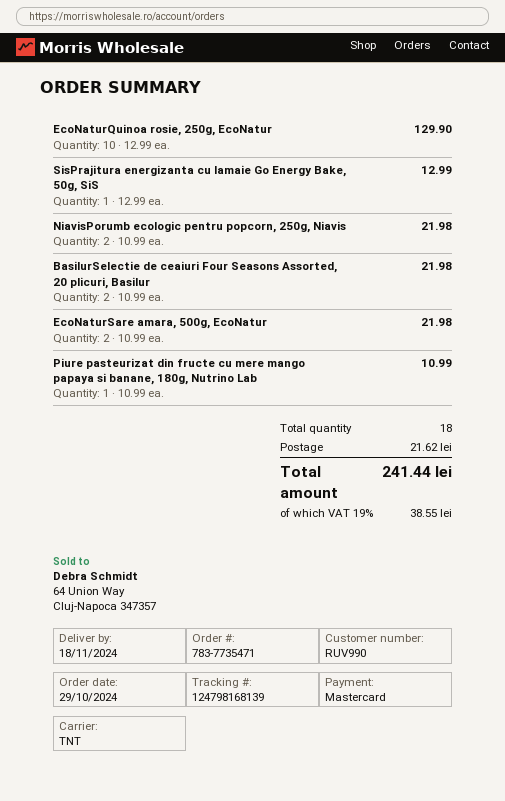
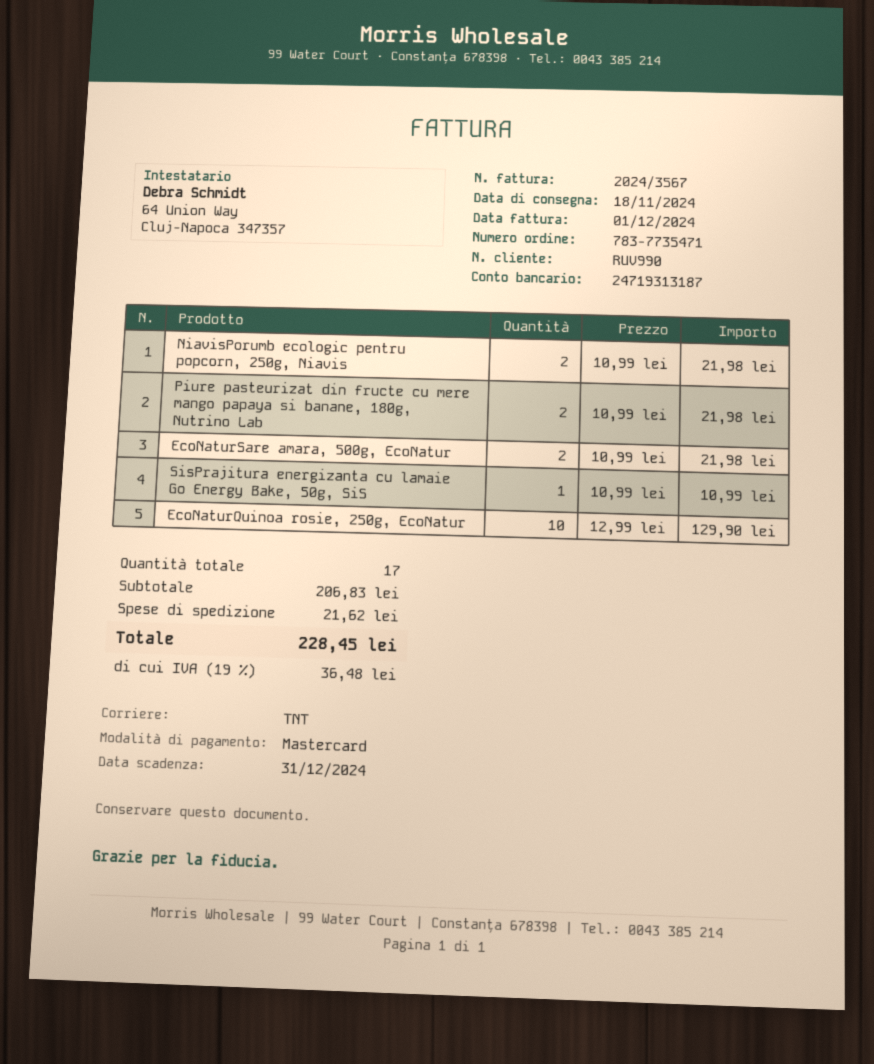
SisPrajitura energizanta cu lamaie Go Energy Bake, 50g, SiS: 1 x 12.99 = 12.99 -> 1 x 10.99 = 10.99
BasilurSelectie de ceaiuri Four Seasons Assorted, 20 plicuri, Basilur: 2 x 10.99 = 21.98 -> none
Piure pasteurizat din fructe cu mere mango papaya si banane, 180g, Nutrino Lab: 1 x 10.99 = 10.99 -> 2 x 10.99 = 21.98
total quantity: 18 -> 17
tax: 19% = 38.55 -> 19% = 36.48
total: 241.44 -> 228.45

